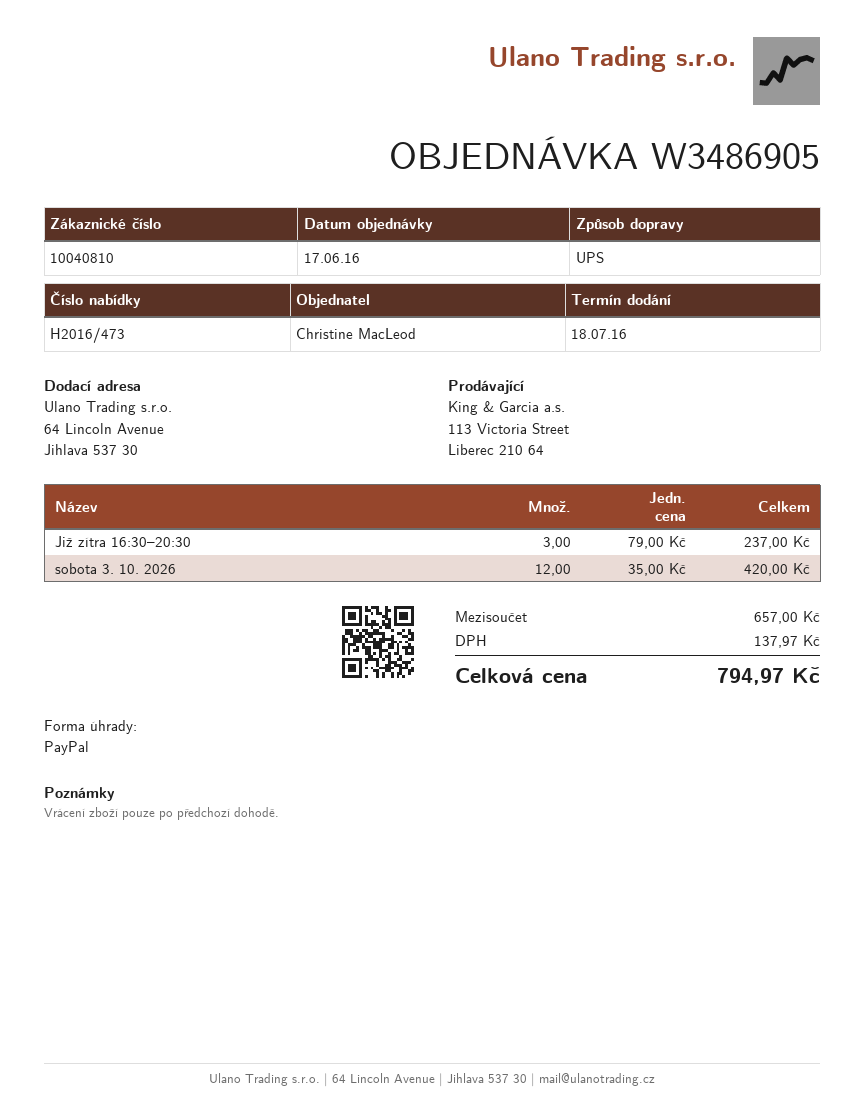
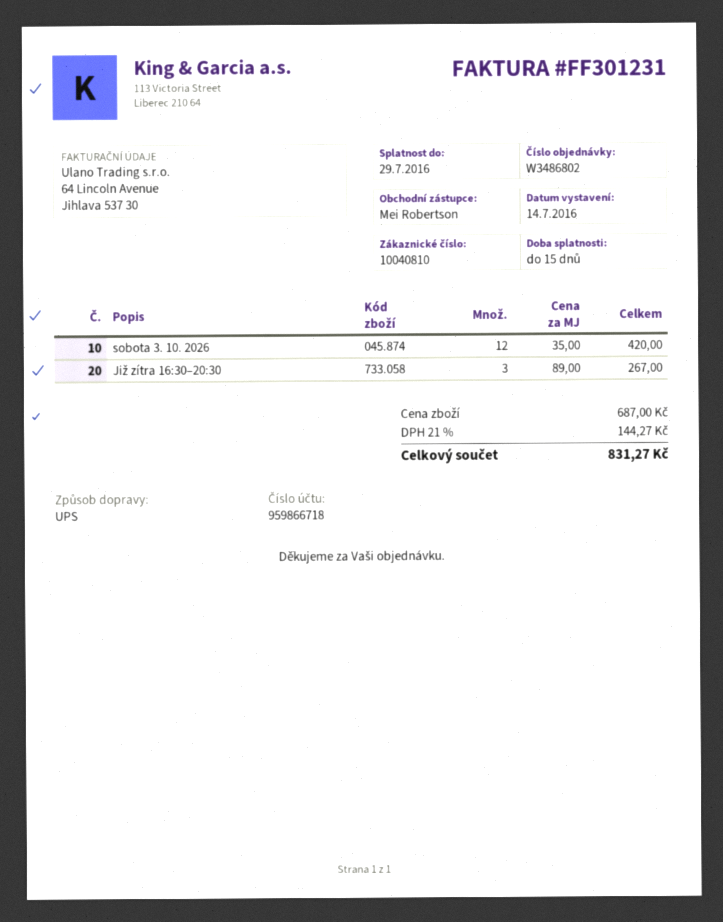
order number: W3486905 -> W3486802
Již zítra 16:30–20:30: 3 x 79.00 = 237.00 -> 3 x 89.00 = 267.00
subtotal: 657.00 -> 687.00
tax: 137.97 -> 144.27
total: 794.97 -> 831.27

